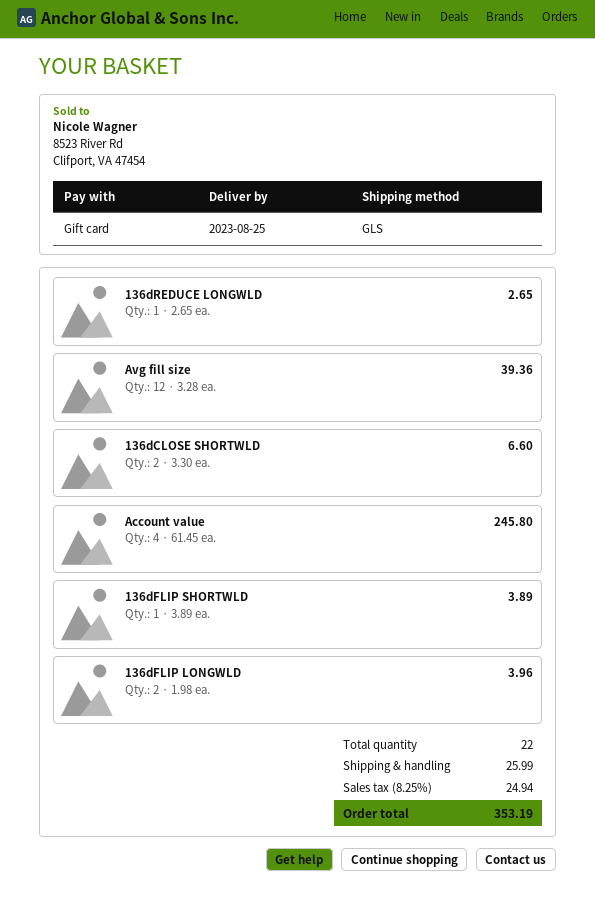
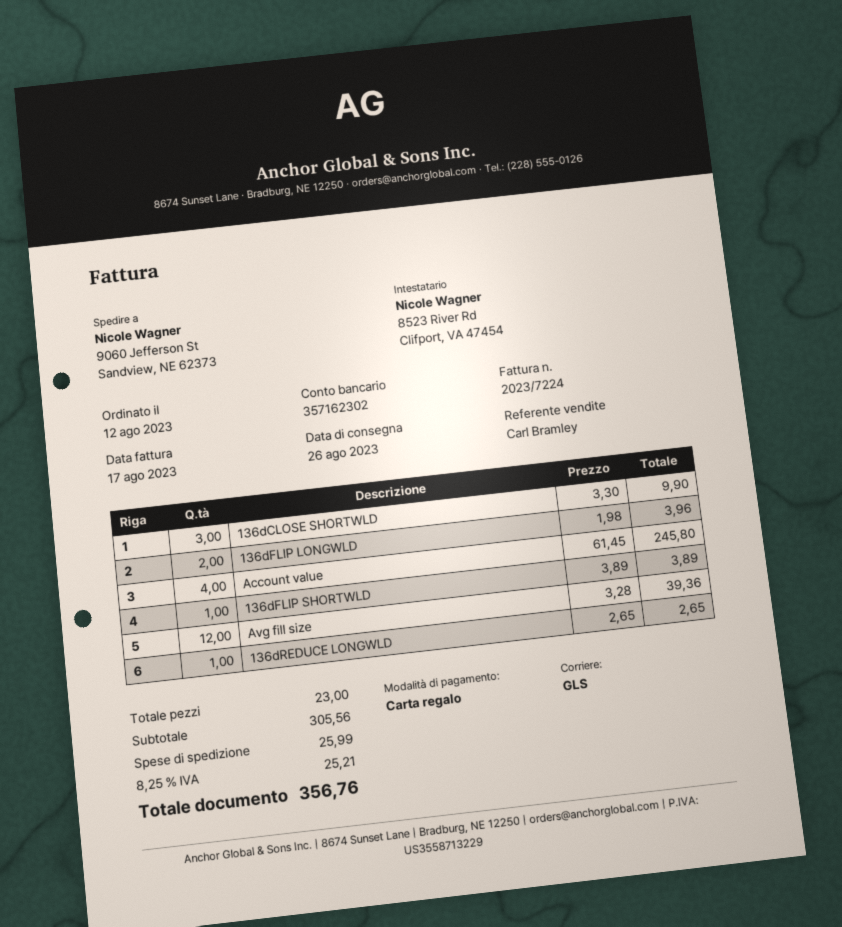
delivery date: 2023-08-25 -> 2023-08-26
136dCLOSE SHORTWLD: 2 x 3.30 = 6.60 -> 3 x 3.30 = 9.90
total quantity: 22 -> 23
tax: 8.25% = 24.94 -> 8.25% = 25.21
total: 353.19 -> 356.76

